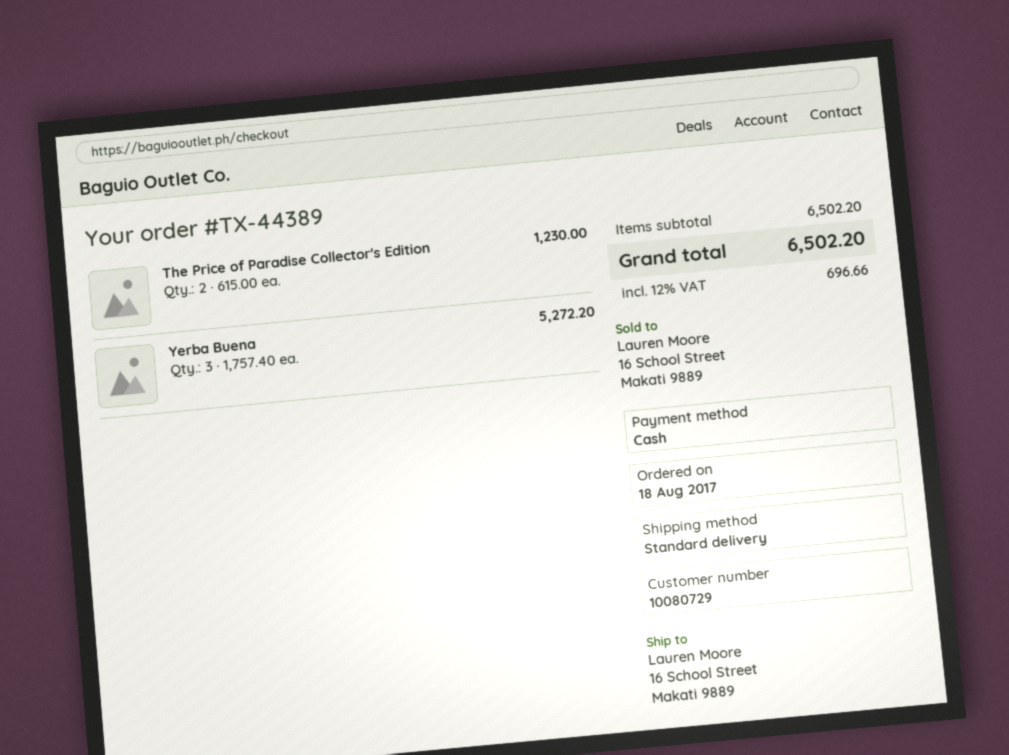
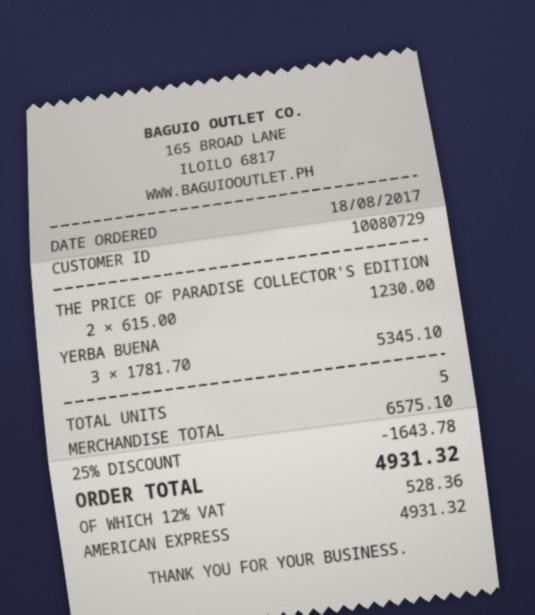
payment method: cash -> American Express
Yerba Buena: 3 x 1757.40 = 5272.20 -> 3 x 1781.70 = 5345.10
subtotal: 6502.20 -> 6575.10
discount: none -> 25% = 1643.78
tax: 12% = 696.66 -> 12% = 528.36
total: 6502.20 -> 4931.32

